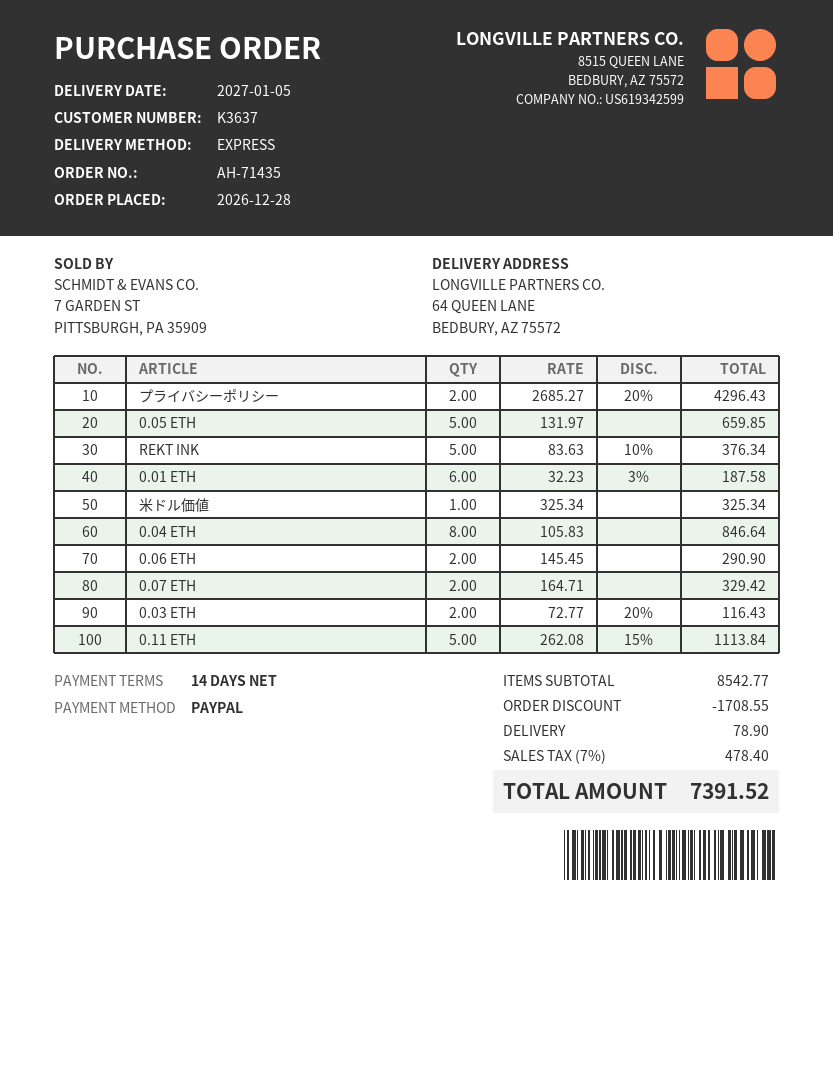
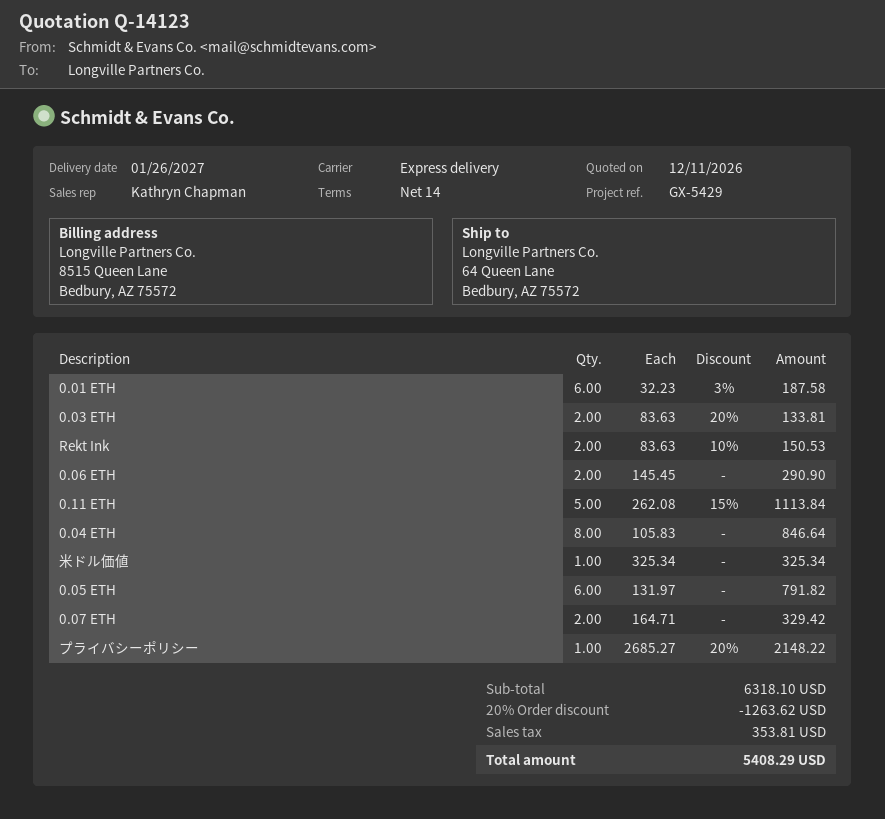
delivery date: 2027-01-05 -> 2027-01-26
プライバシーポリシー: 2 x 2685.27 - 20% = 4296.43 -> 1 x 2685.27 - 20% = 2148.22
0.05 ETH: 5 x 131.97 = 659.85 -> 6 x 131.97 = 791.82
REKT INK: 5 x 83.63 - 10% = 376.34 -> 2 x 83.63 - 10% = 150.53
0.03 ETH: 2 x 72.77 - 20% = 116.43 -> 2 x 83.63 - 20% = 133.81
subtotal: 8542.77 -> 6318.10
discount: 1708.55 -> 1263.62
shipping: 78.90 -> none
tax: 478.40 -> 353.81
total: 7391.52 -> 5408.29

